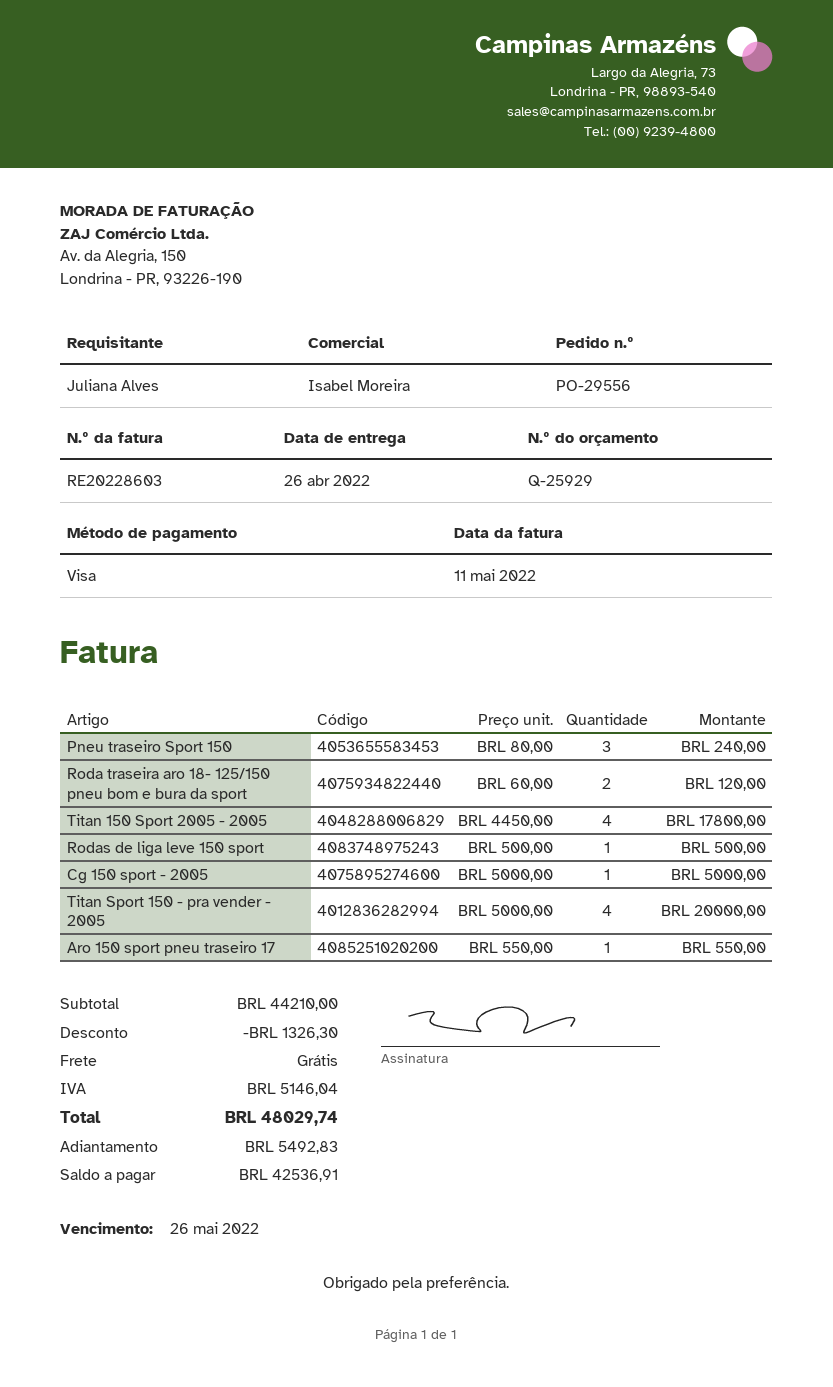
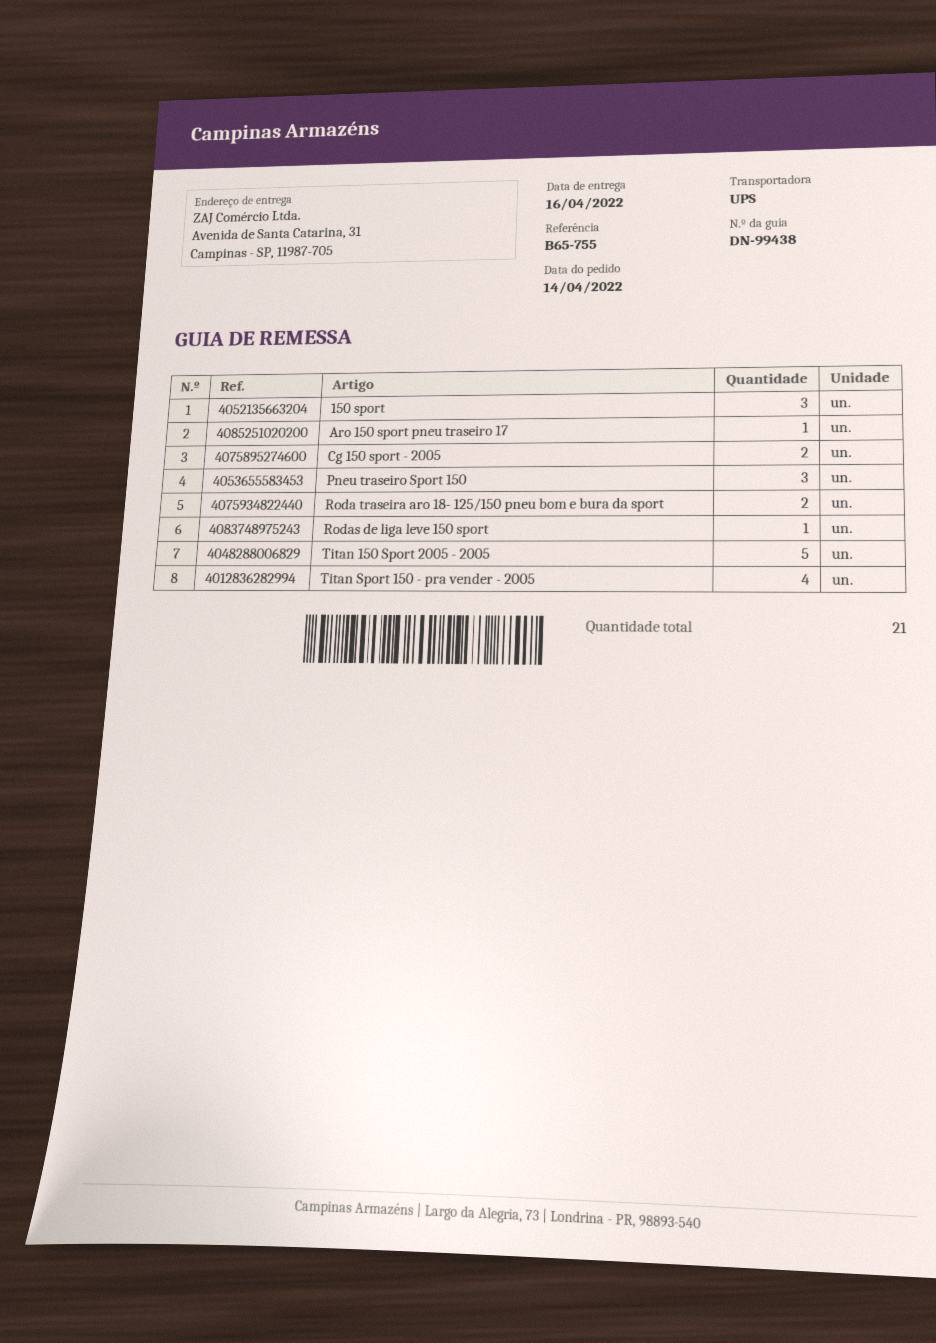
delivery date: 2022-04-26 -> 2022-04-16
Titan 150 Sport 2005 - 2005: 4 -> 5
Cg 150 sport - 2005: 1 -> 2
150 sport: none -> 3

